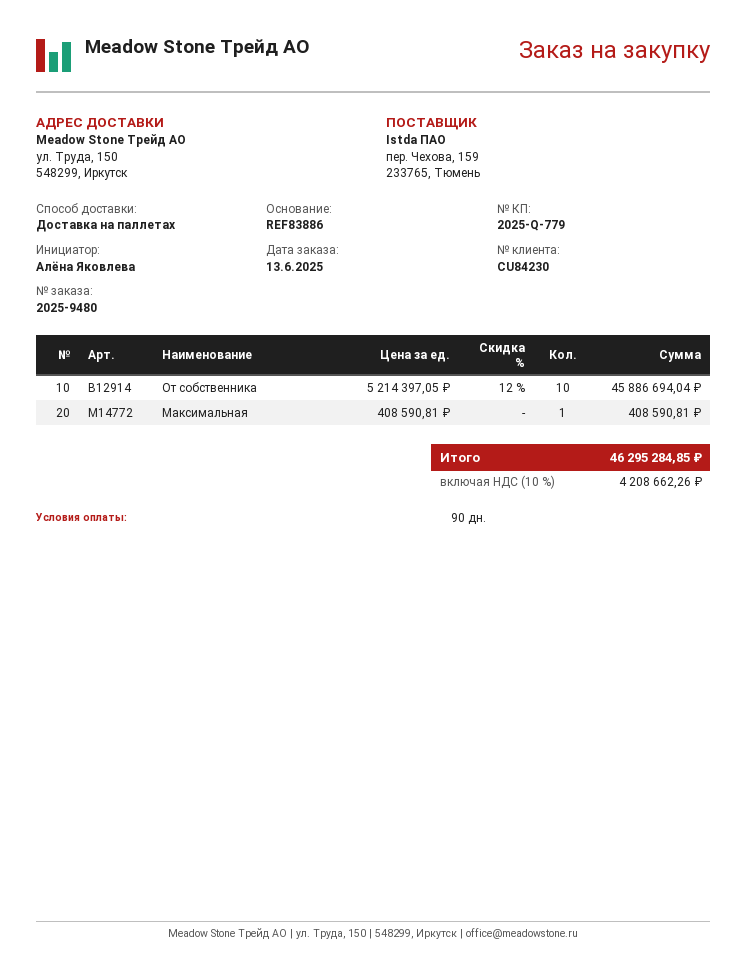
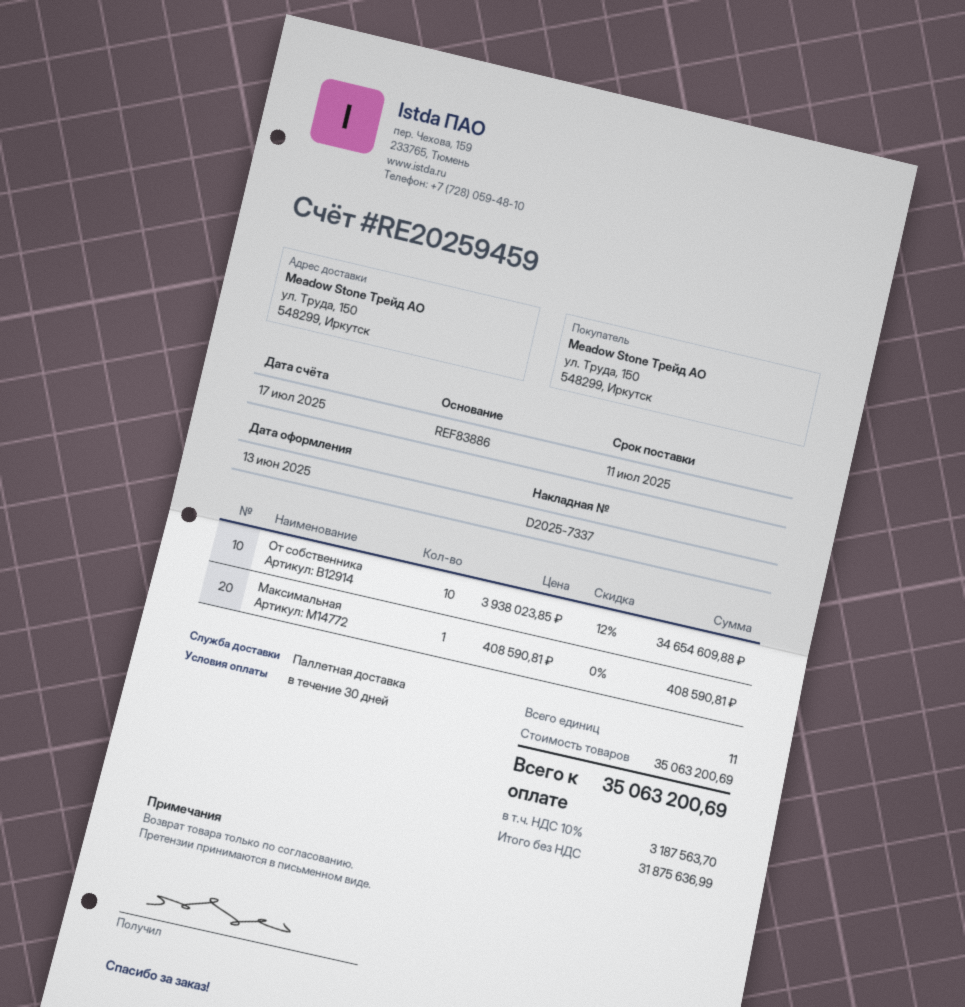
payment terms: 90 days -> 30 days
От собственника: 10 x 5214397.05 - 12% = 45886694.04 -> 10 x 3938023.85 - 12% = 34654609.88
tax: 10% = 4208662.26 -> 10% = 3187563.70
total: 46295284.85 -> 35063200.69

